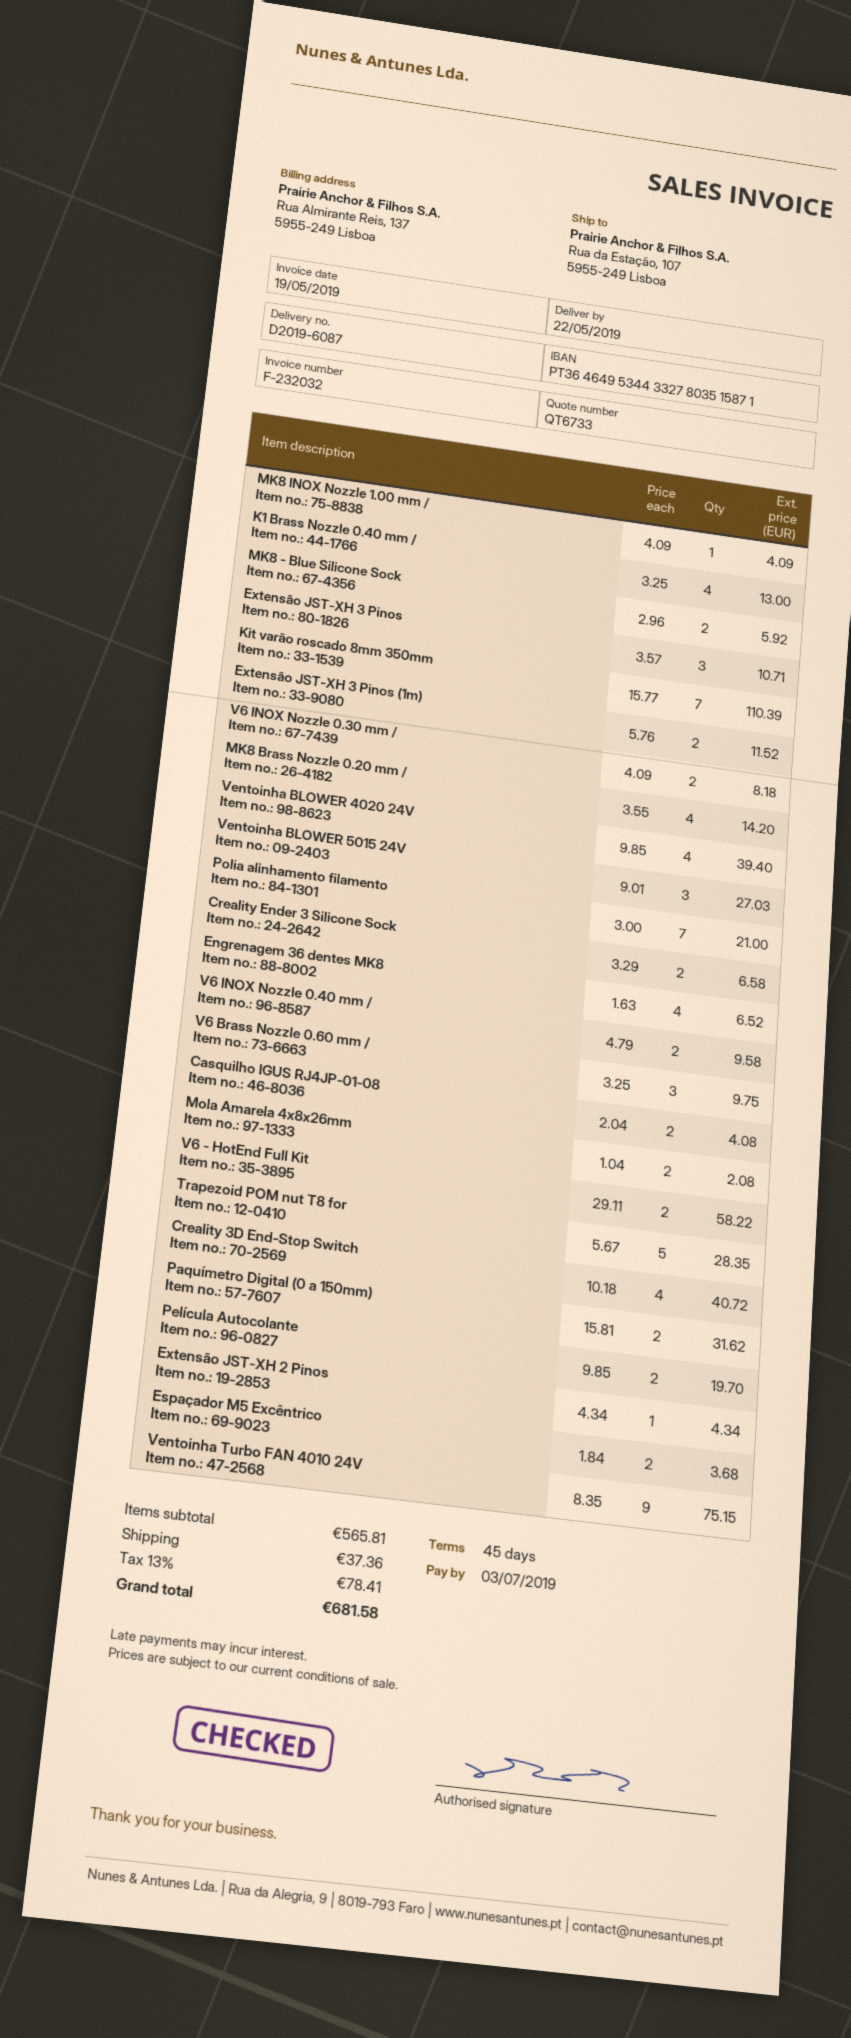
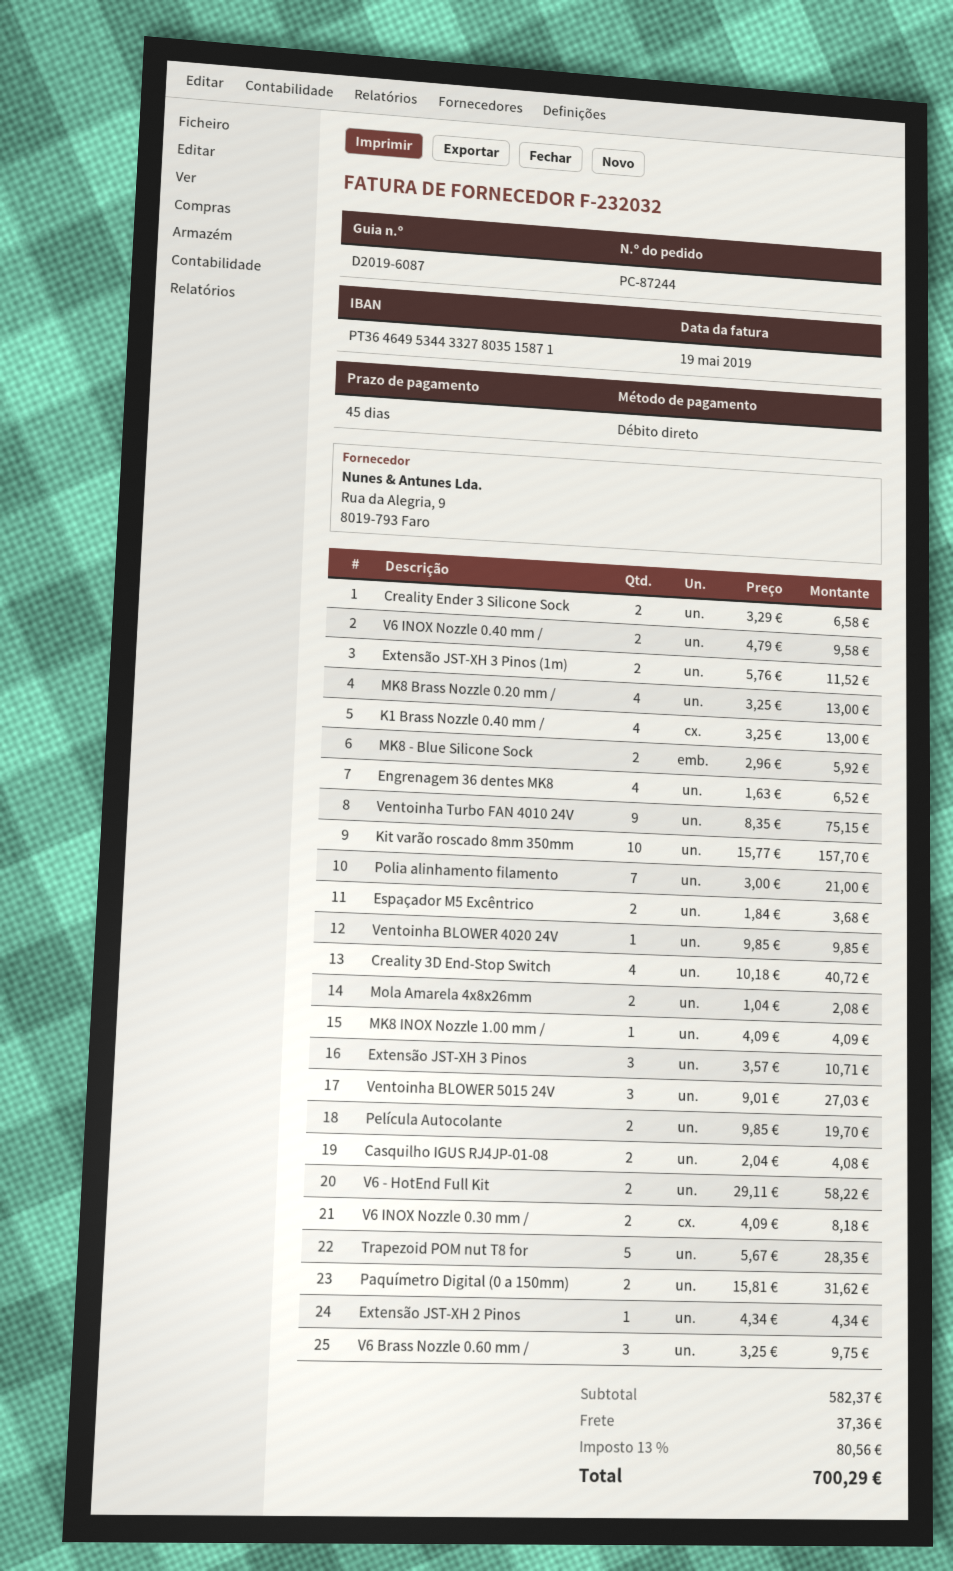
Kit varão roscado 8mm 350mm: 7 x 15.77 = 110.39 -> 10 x 15.77 = 157.70
MK8 Brass Nozzle 0.20 mm /: 4 x 3.55 = 14.20 -> 4 x 3.25 = 13.00
Ventoinha BLOWER 4020 24V: 4 x 9.85 = 39.40 -> 1 x 9.85 = 9.85
subtotal: 565.81 -> 582.37
tax: 13% = 78.41 -> 13% = 80.56
total: 681.58 -> 700.29

